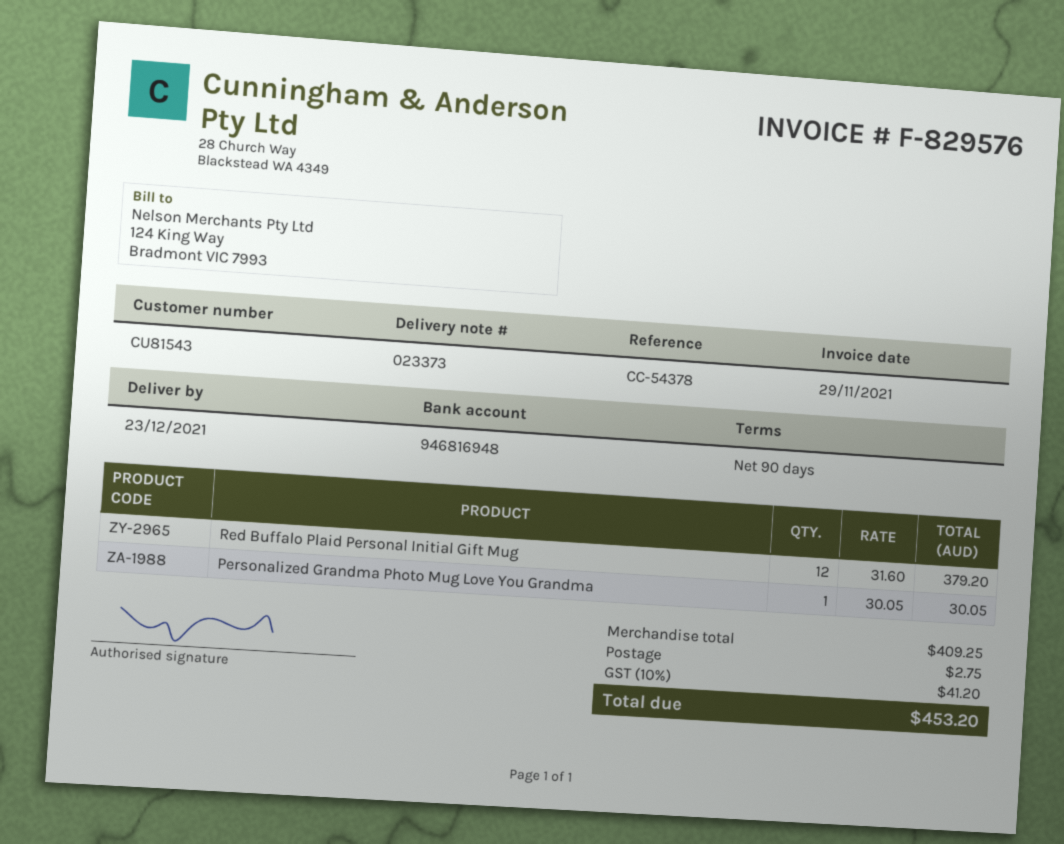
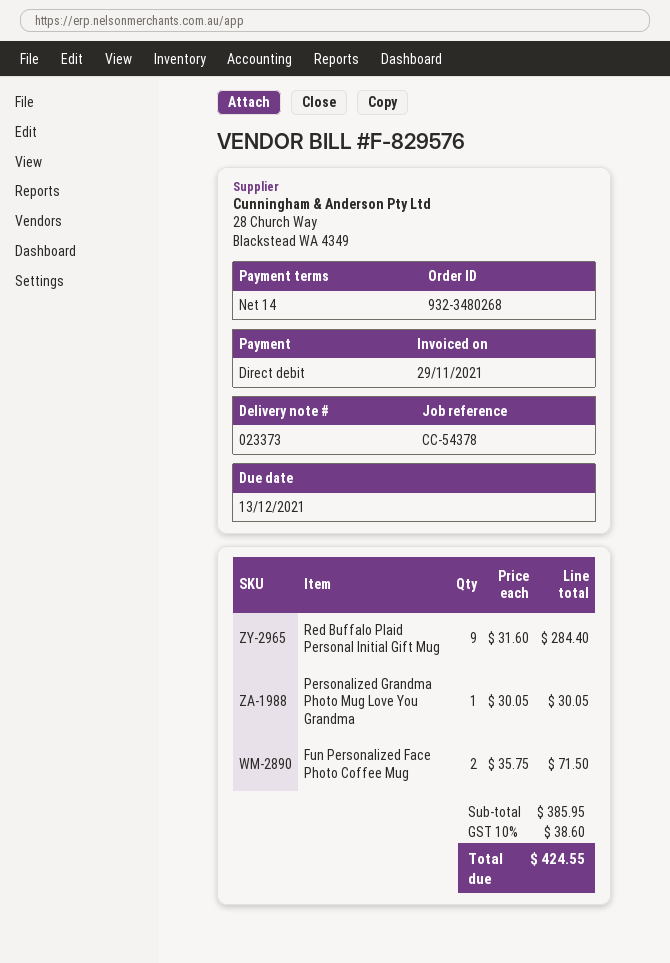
payment terms: 90 days -> 14 days
Red Buffalo Plaid Personal Initial Gift Mug: 12 x 31.60 = 379.20 -> 9 x 31.60 = 284.40
Fun Personalized Face Photo Coffee Mug: none -> 2 x 35.75 = 71.50
subtotal: 409.25 -> 385.95
shipping: 2.75 -> none
tax: 10% = 41.20 -> 10% = 38.60
total: 453.20 -> 424.55

